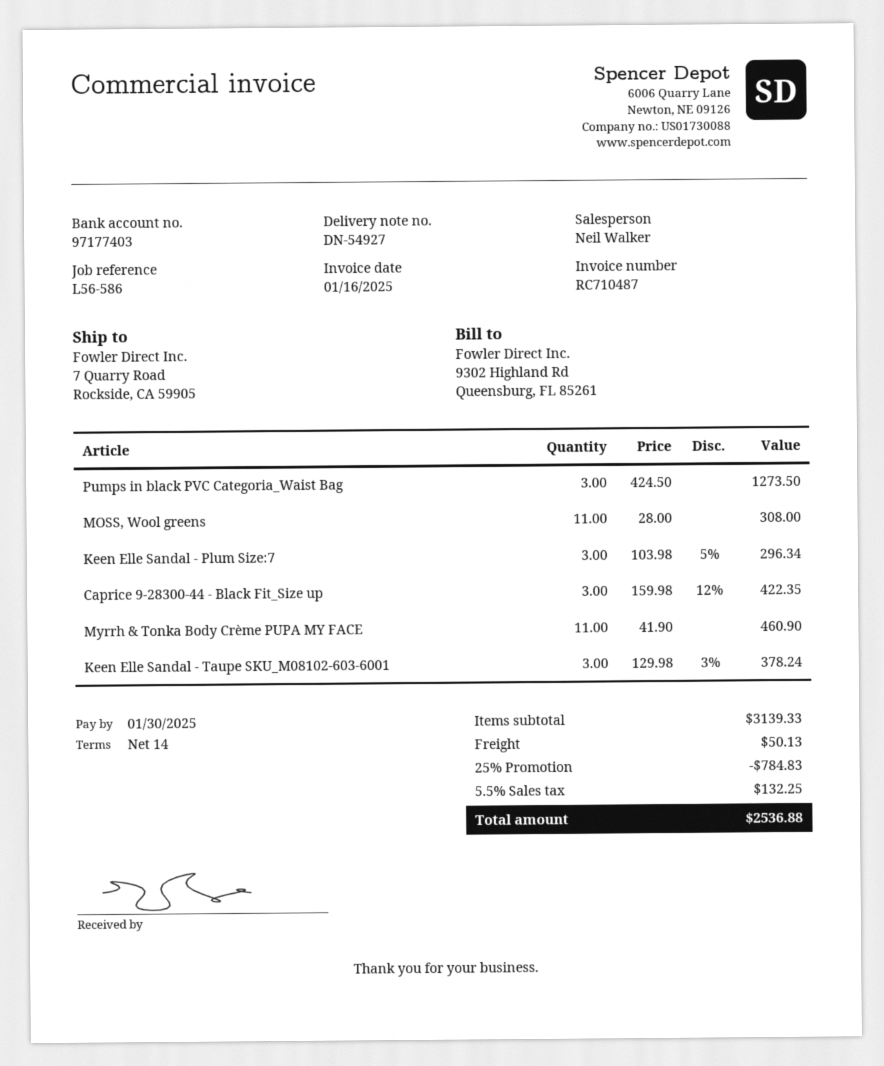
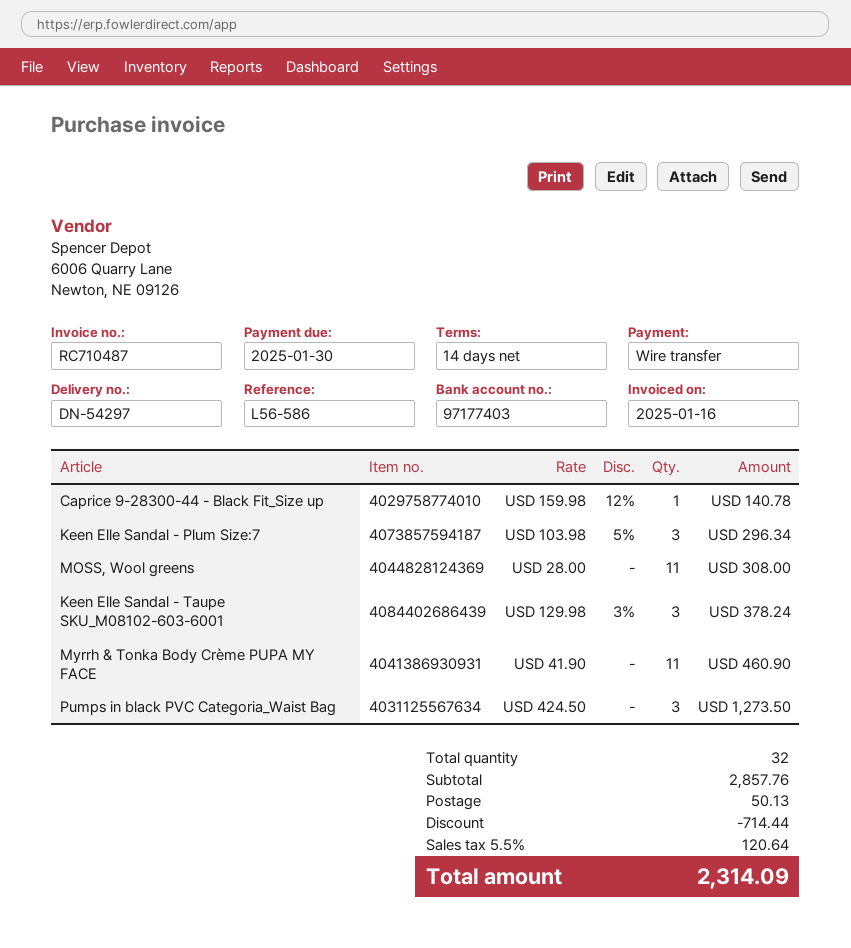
delivery note number: DN-54927 -> DN-54297
Caprice 9-28300-44 - Black Fit_Size up: 3 x 159.98 - 12% = 422.35 -> 1 x 159.98 - 12% = 140.78
subtotal: 3139.33 -> 2857.76
discount: 784.83 -> 714.44
tax: 5.5% = 132.25 -> 5.5% = 120.64
total: 2536.88 -> 2314.09

